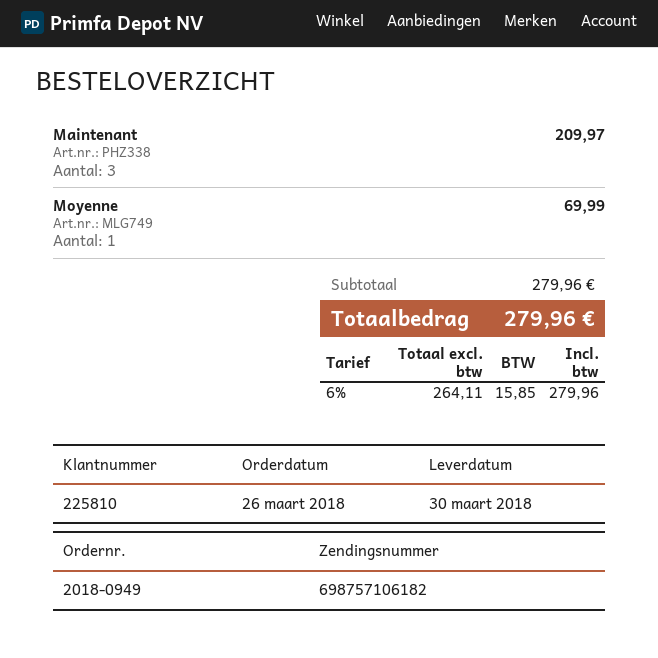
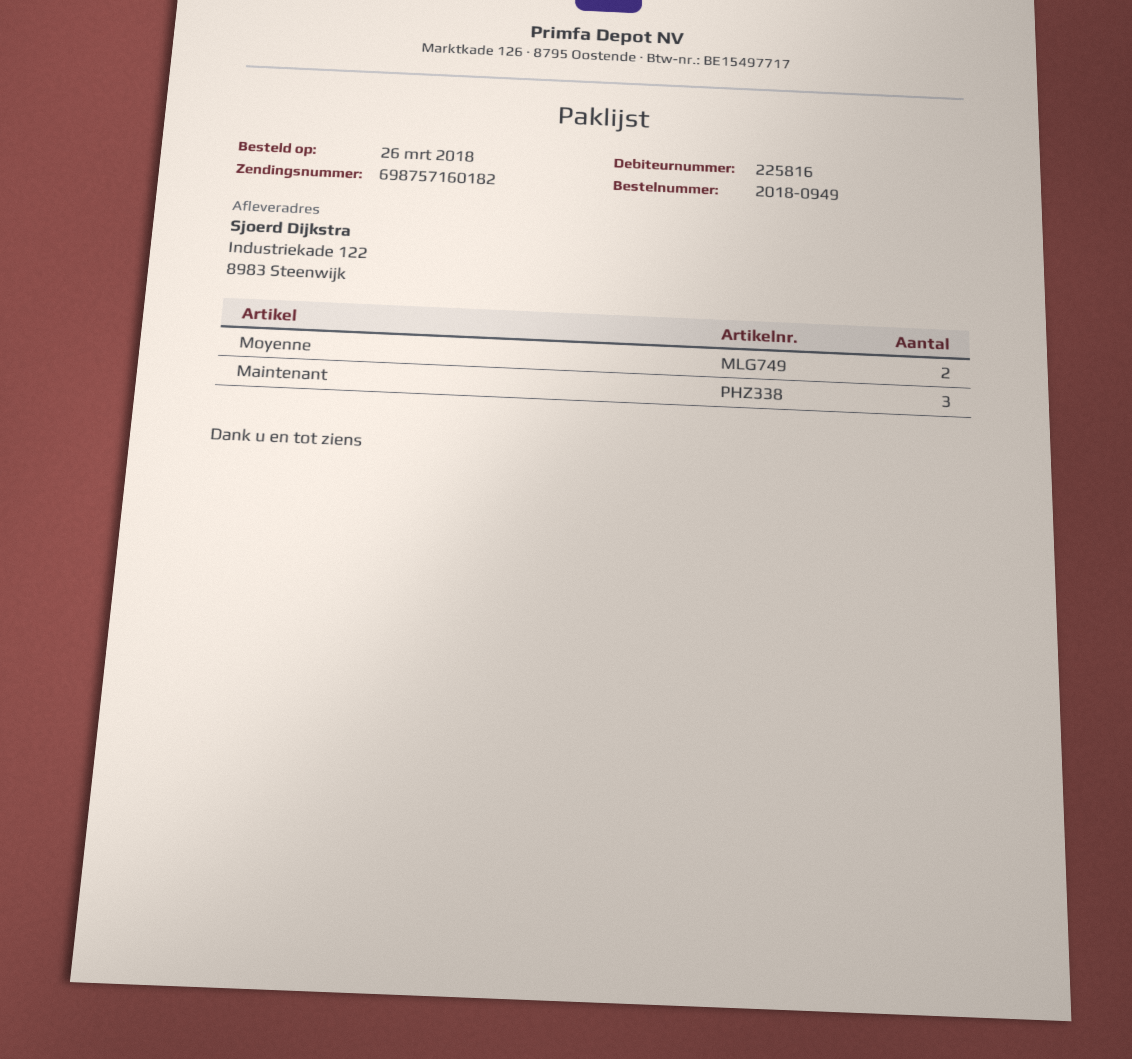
customer number: 225810 -> 225816
tracking number: 698757106182 -> 698757160182
Moyenne: 1 -> 2

